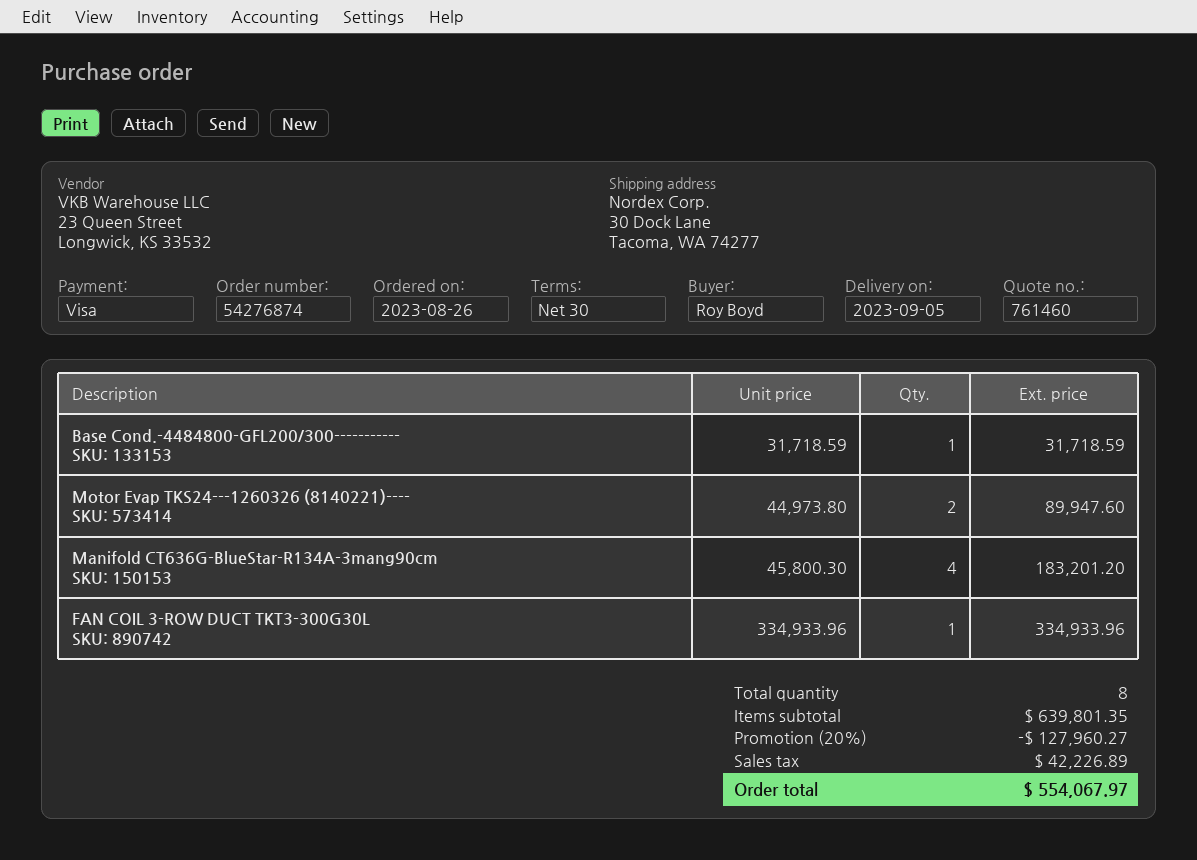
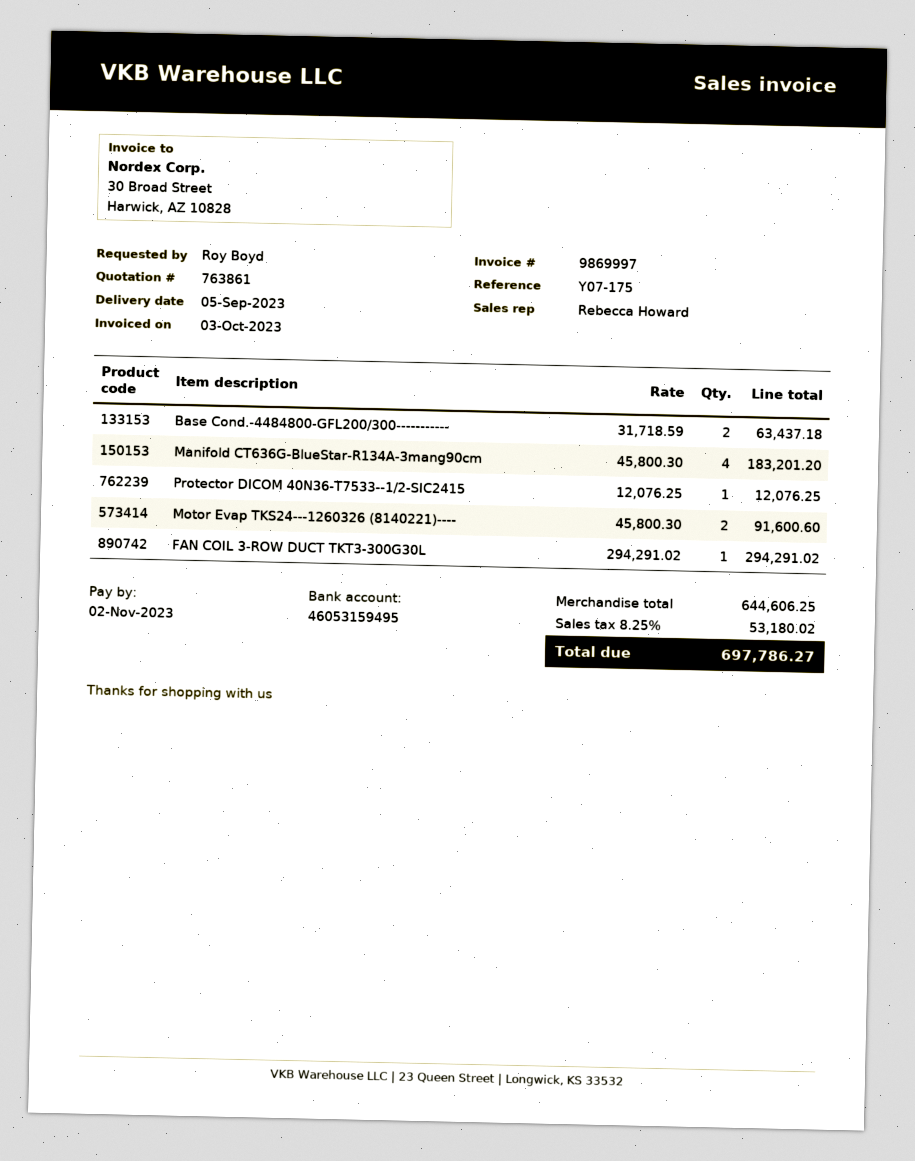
quote number: 761460 -> 763861
Base Cond.-4484800-GFL200/300-----------: 1 x 31718.59 = 31718.59 -> 2 x 31718.59 = 63437.18
Motor Evap TKS24---1260326 (8140221)----: 2 x 44973.80 = 89947.60 -> 2 x 45800.30 = 91600.60
FAN COIL 3-ROW DUCT TKT3-300G30L: 1 x 334933.96 = 334933.96 -> 1 x 294291.02 = 294291.02
Protector DICOM 40N36-T7533--1/2-SIC2415: none -> 1 x 12076.25 = 12076.25
subtotal: 639801.35 -> 644606.25
discount: 20% = 127960.27 -> none
tax: 42226.89 -> 53180.02
total: 554067.97 -> 697786.27

